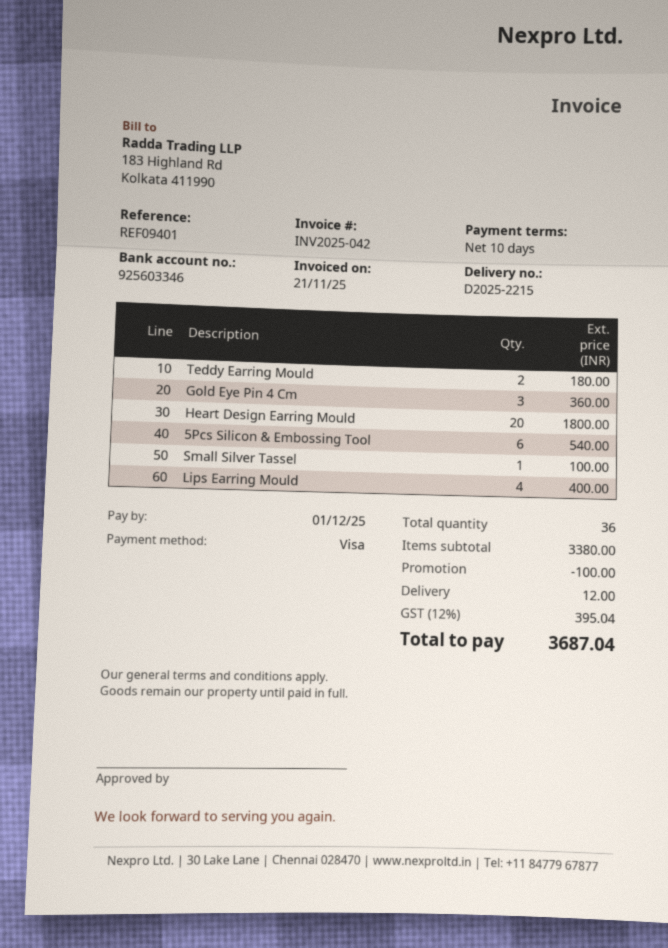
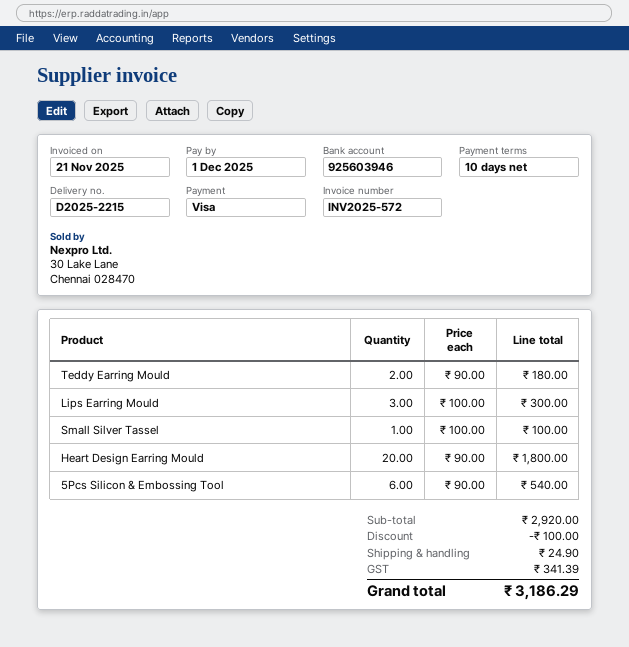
invoice number: INV2025-042 -> INV2025-572
bank account: 925603346 -> 925603946
Gold Eye Pin 4 Cm: 3 for 360.00 -> none
Lips Earring Mould: 4 for 400.00 -> 3 for 300.00
subtotal: 3380.00 -> 2920.00
shipping: 12.00 -> 24.90
tax: 395.04 -> 341.39
total: 3687.04 -> 3186.29

